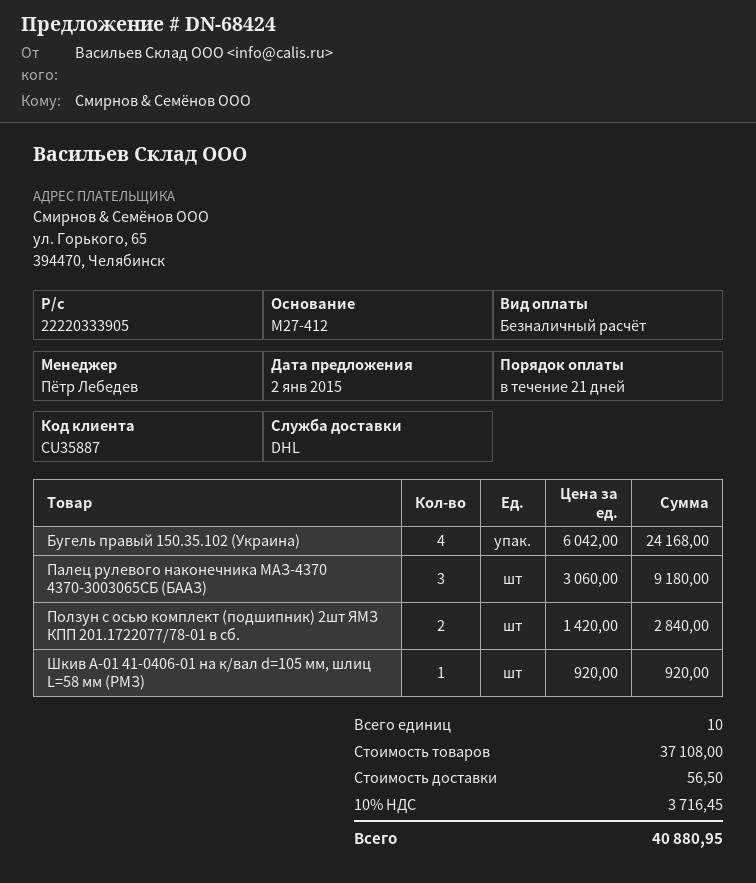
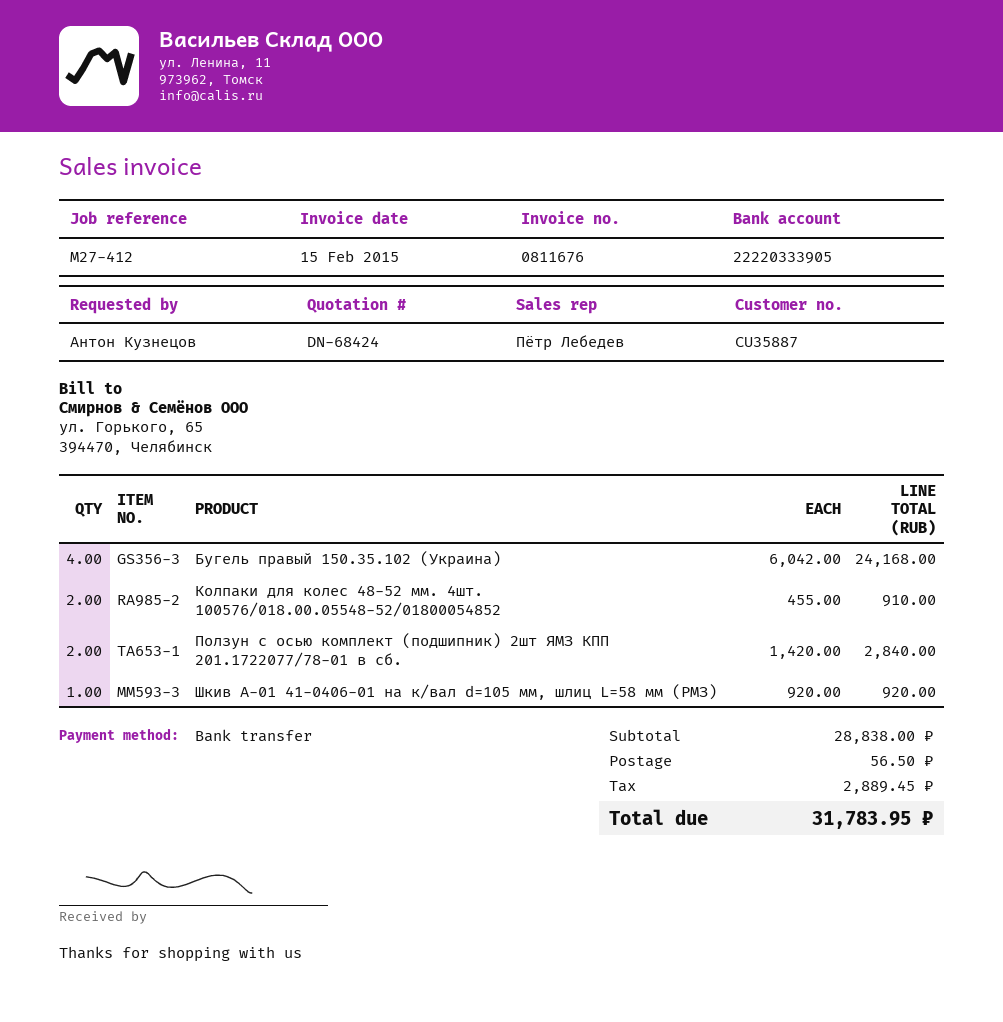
Палец рулевого наконечника МАЗ-4370 4370-3003065СБ (БААЗ): 3 x 3060.00 = 9180.00 -> none
Колпаки для колес 48-52 мм. 4шт. 100576/018.00.05548-52/01800054852: none -> 2 x 455.00 = 910.00
subtotal: 37108.00 -> 28838.00
tax: 3716.45 -> 2889.45
total: 40880.95 -> 31783.95

